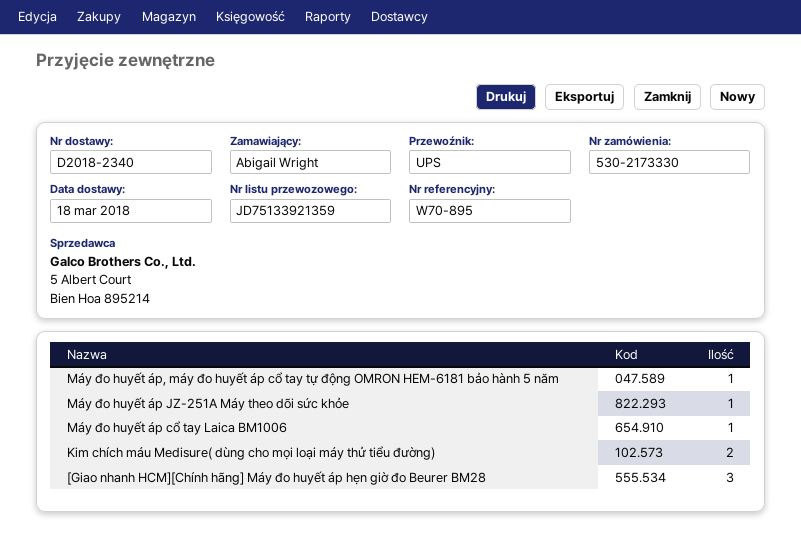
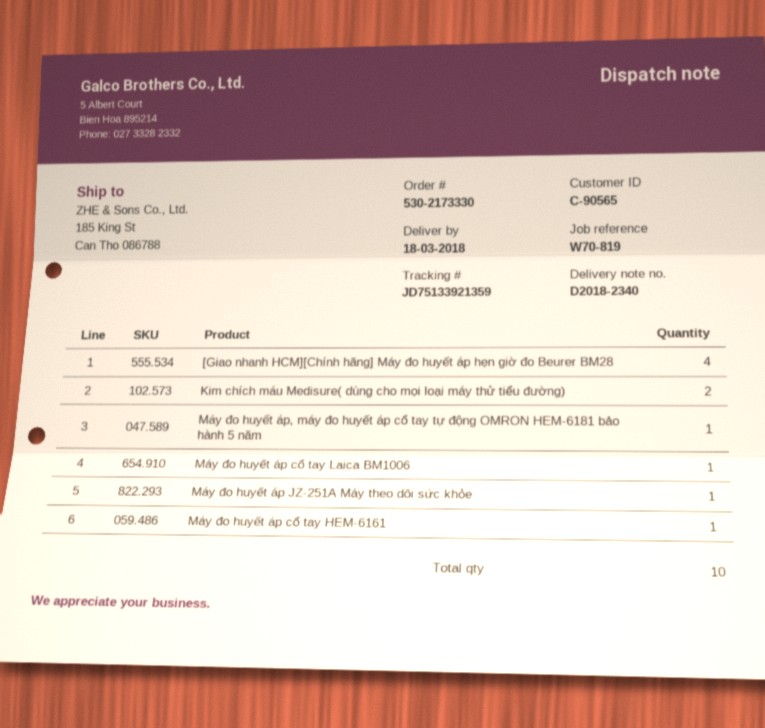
reference: W70-895 -> W70-819
[Giao nhanh HCM][Chính hãng] Máy đo huyết áp hẹn giờ đo Beurer BM28: 3 -> 4
Máy đo huyết áp cổ tay HEM-6161: none -> 1

